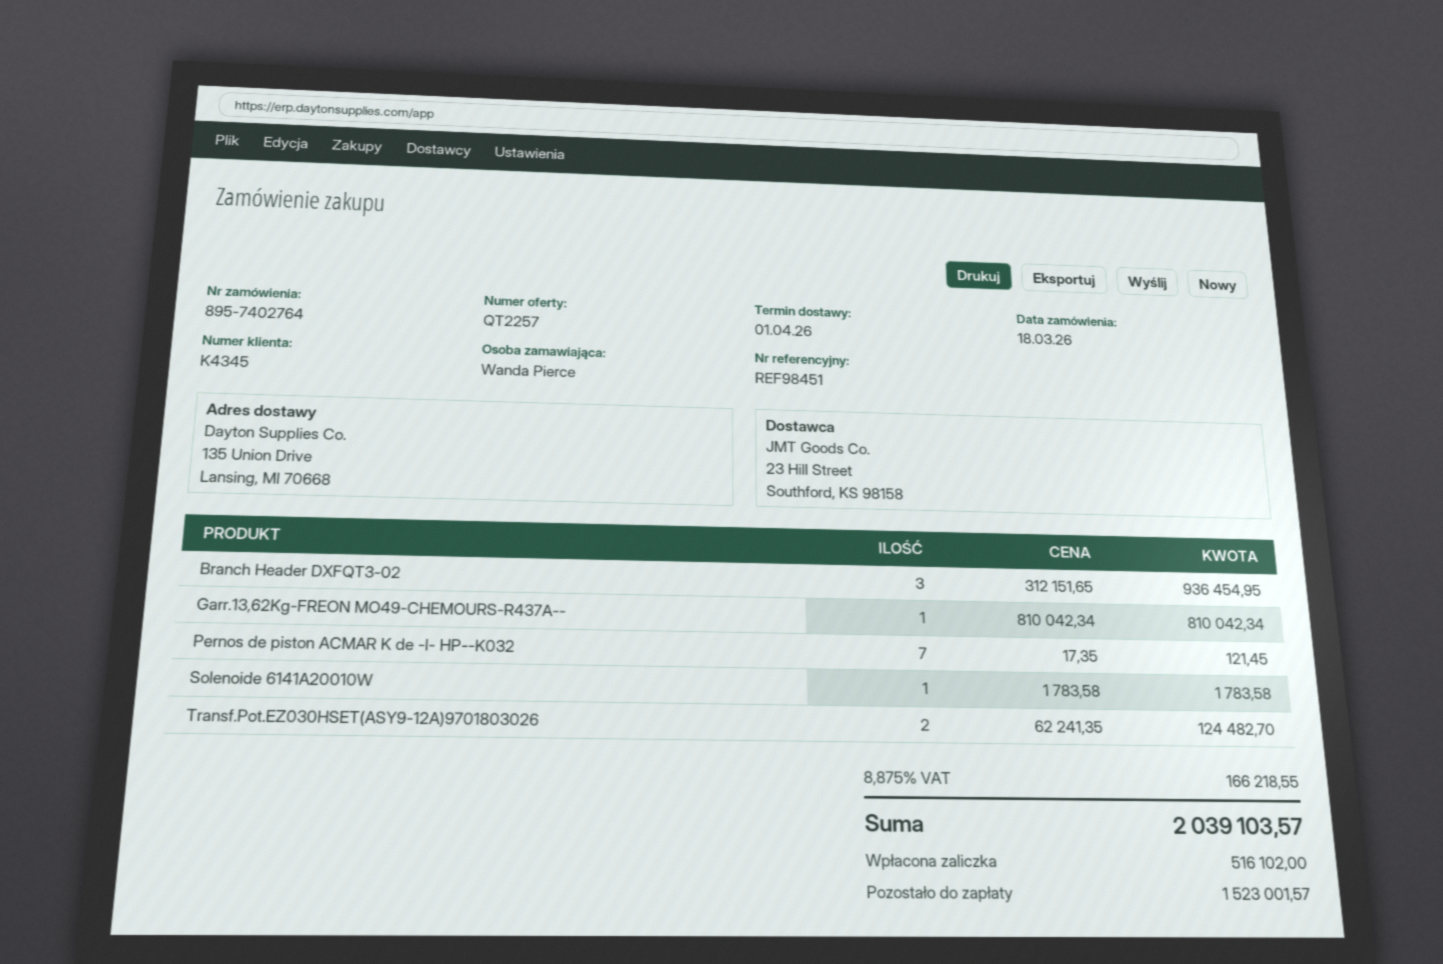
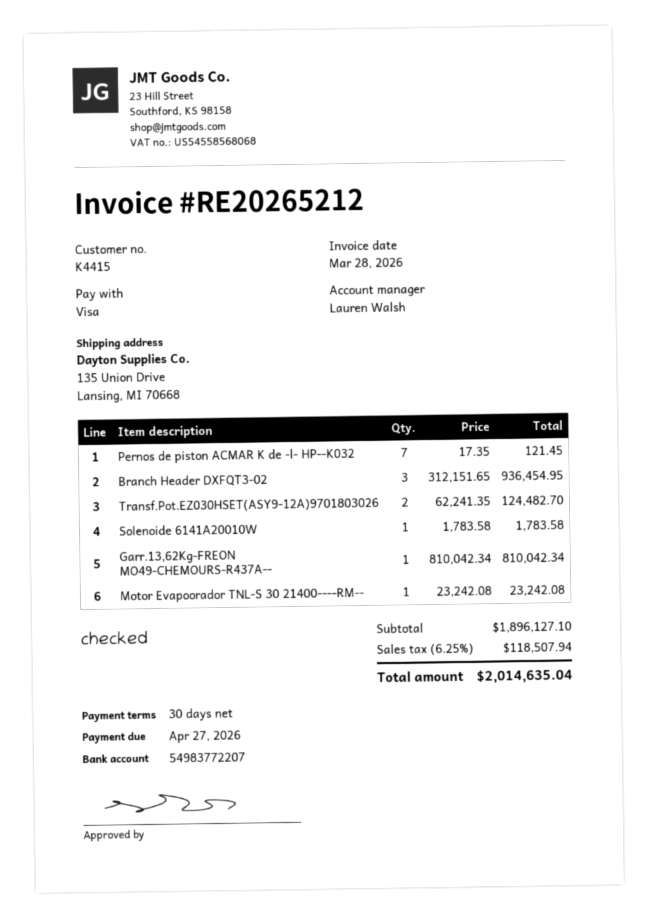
customer number: K4345 -> K4415
Motor Evapoorador TNL-S 30 21400----RM--: none -> 1 x 23242.08 = 23242.08
tax: 8.875% = 166218.55 -> 6.25% = 118507.94
total: 2039103.57 -> 2014635.04

